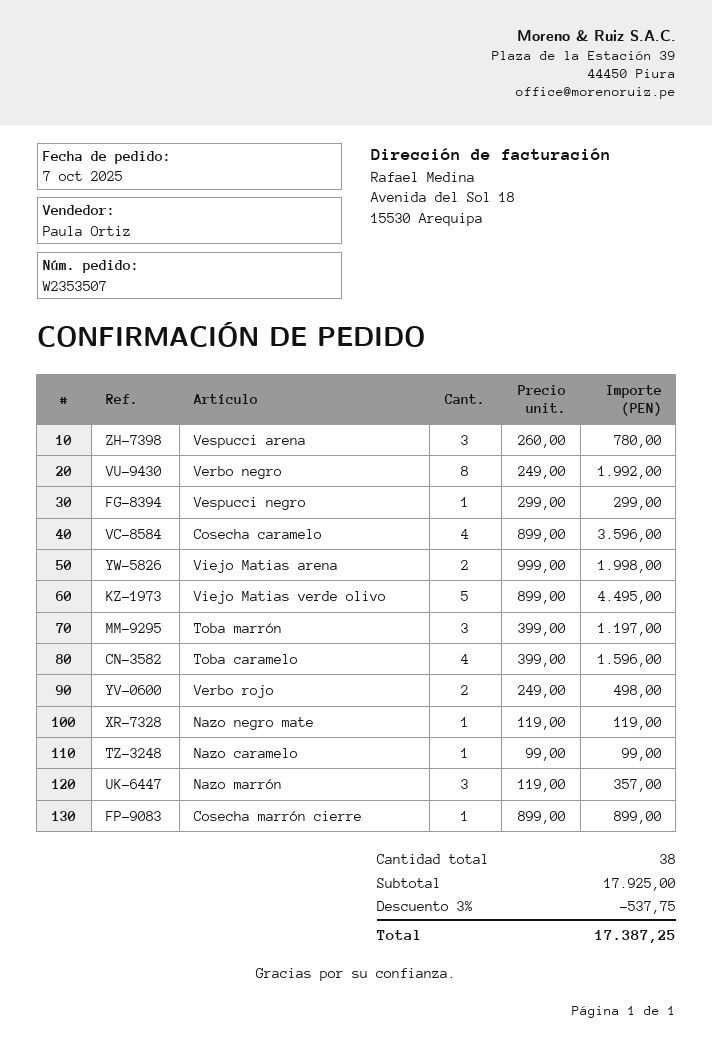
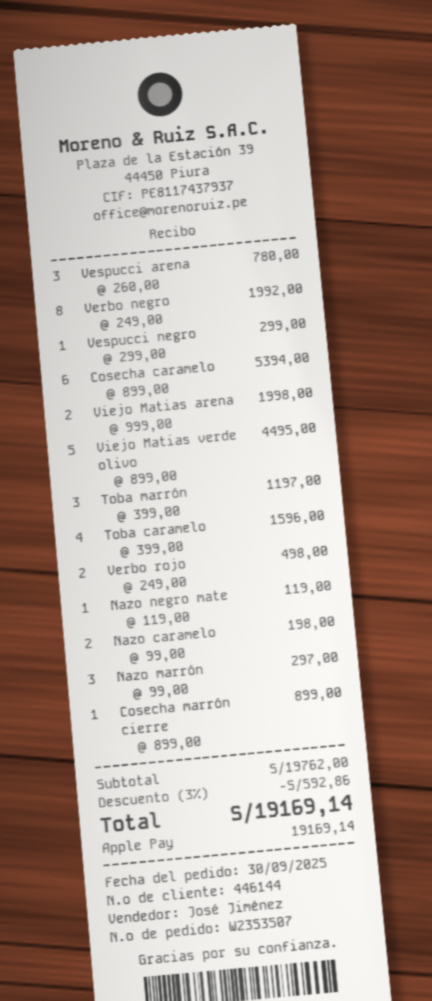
order date: 2025-10-07 -> 2025-09-30
sales rep: Paula Ortiz -> José Jiménez
Cosecha caramelo: 4 x 899.00 = 3596.00 -> 6 x 899.00 = 5394.00
Nazo caramelo: 1 x 99.00 = 99.00 -> 2 x 99.00 = 198.00
Nazo marrón: 3 x 119.00 = 357.00 -> 3 x 99.00 = 297.00
subtotal: 17925.00 -> 19762.00
discount: 3% = 537.75 -> 3% = 592.86
total: 17387.25 -> 19169.14

